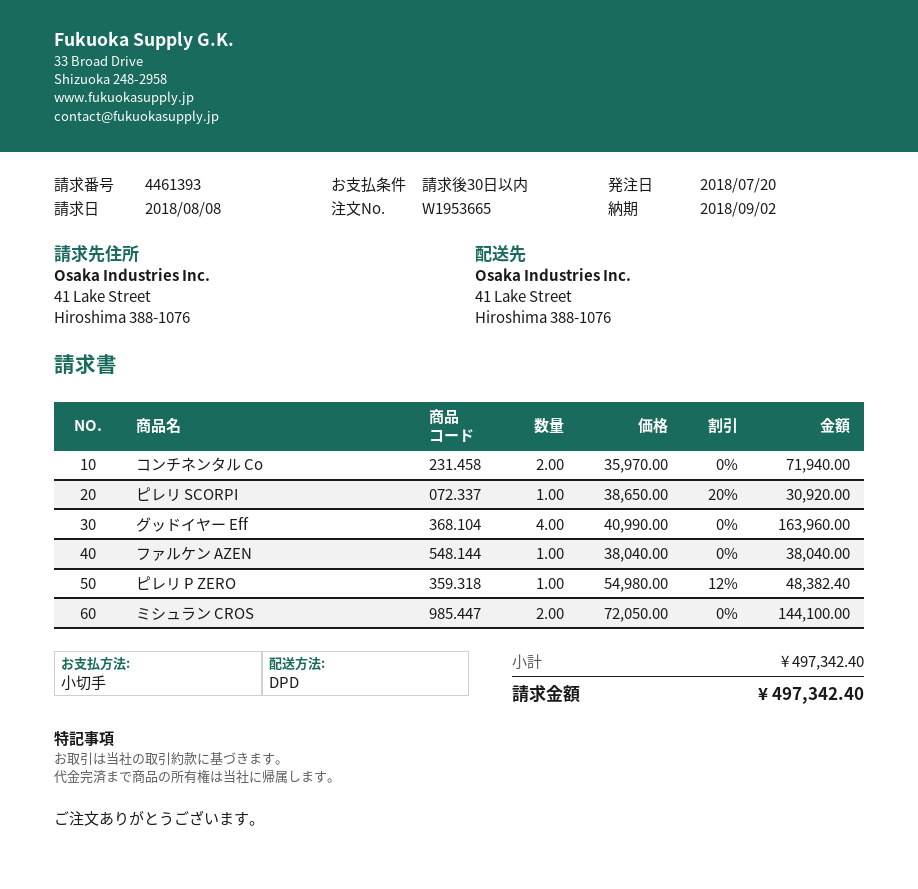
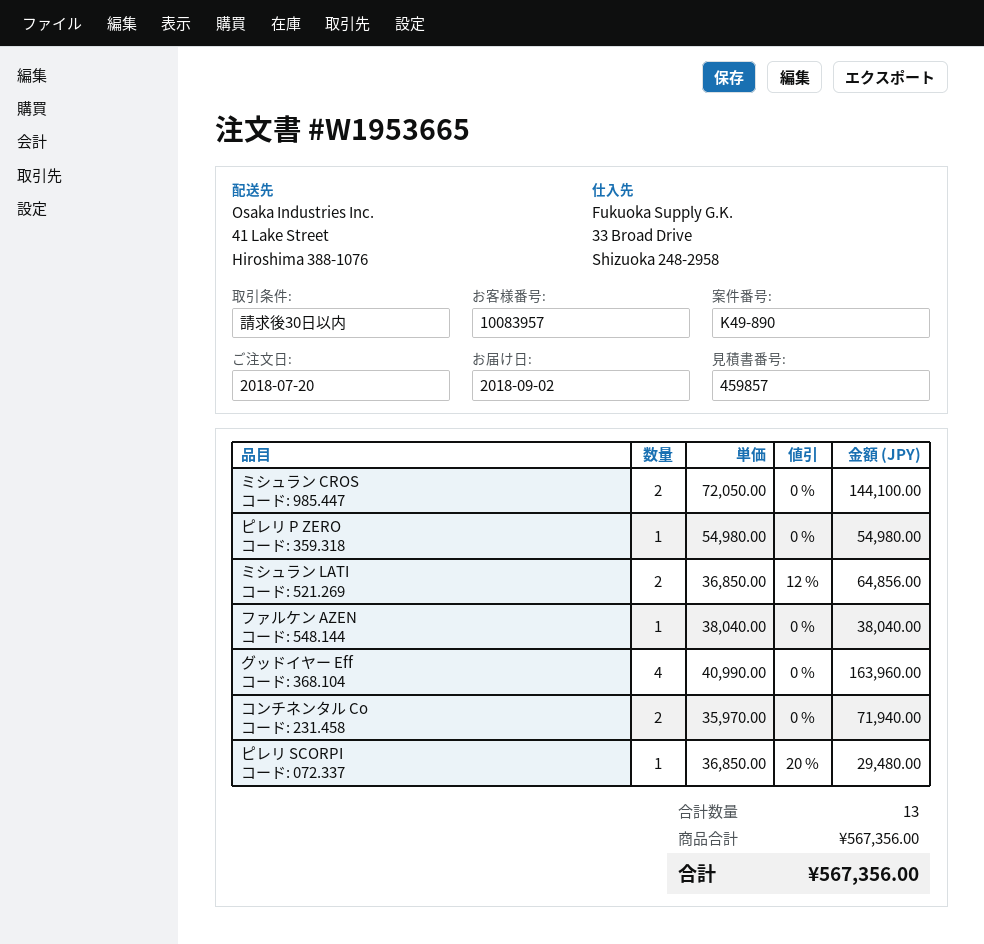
ピレリ SCORPI: 1 x 38650.00 - 20% = 30920.00 -> 1 x 36850.00 - 20% = 29480.00
ピレリ P ZERO: 1 x 54980.00 - 12% = 48382.40 -> 1 x 54980.00 = 54980.00
ミシュラン LATI: none -> 2 x 36850.00 - 12% = 64856.00
subtotal: 497342.40 -> 567356.00
total: 497342.40 -> 567356.00

